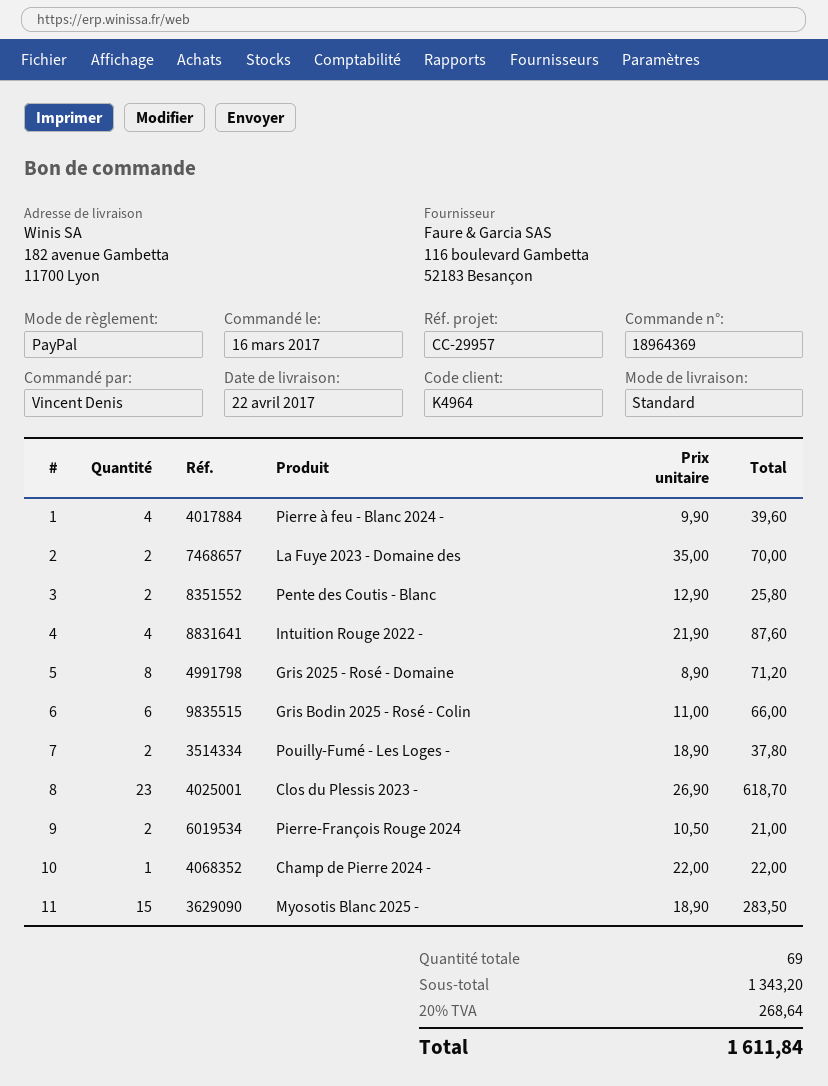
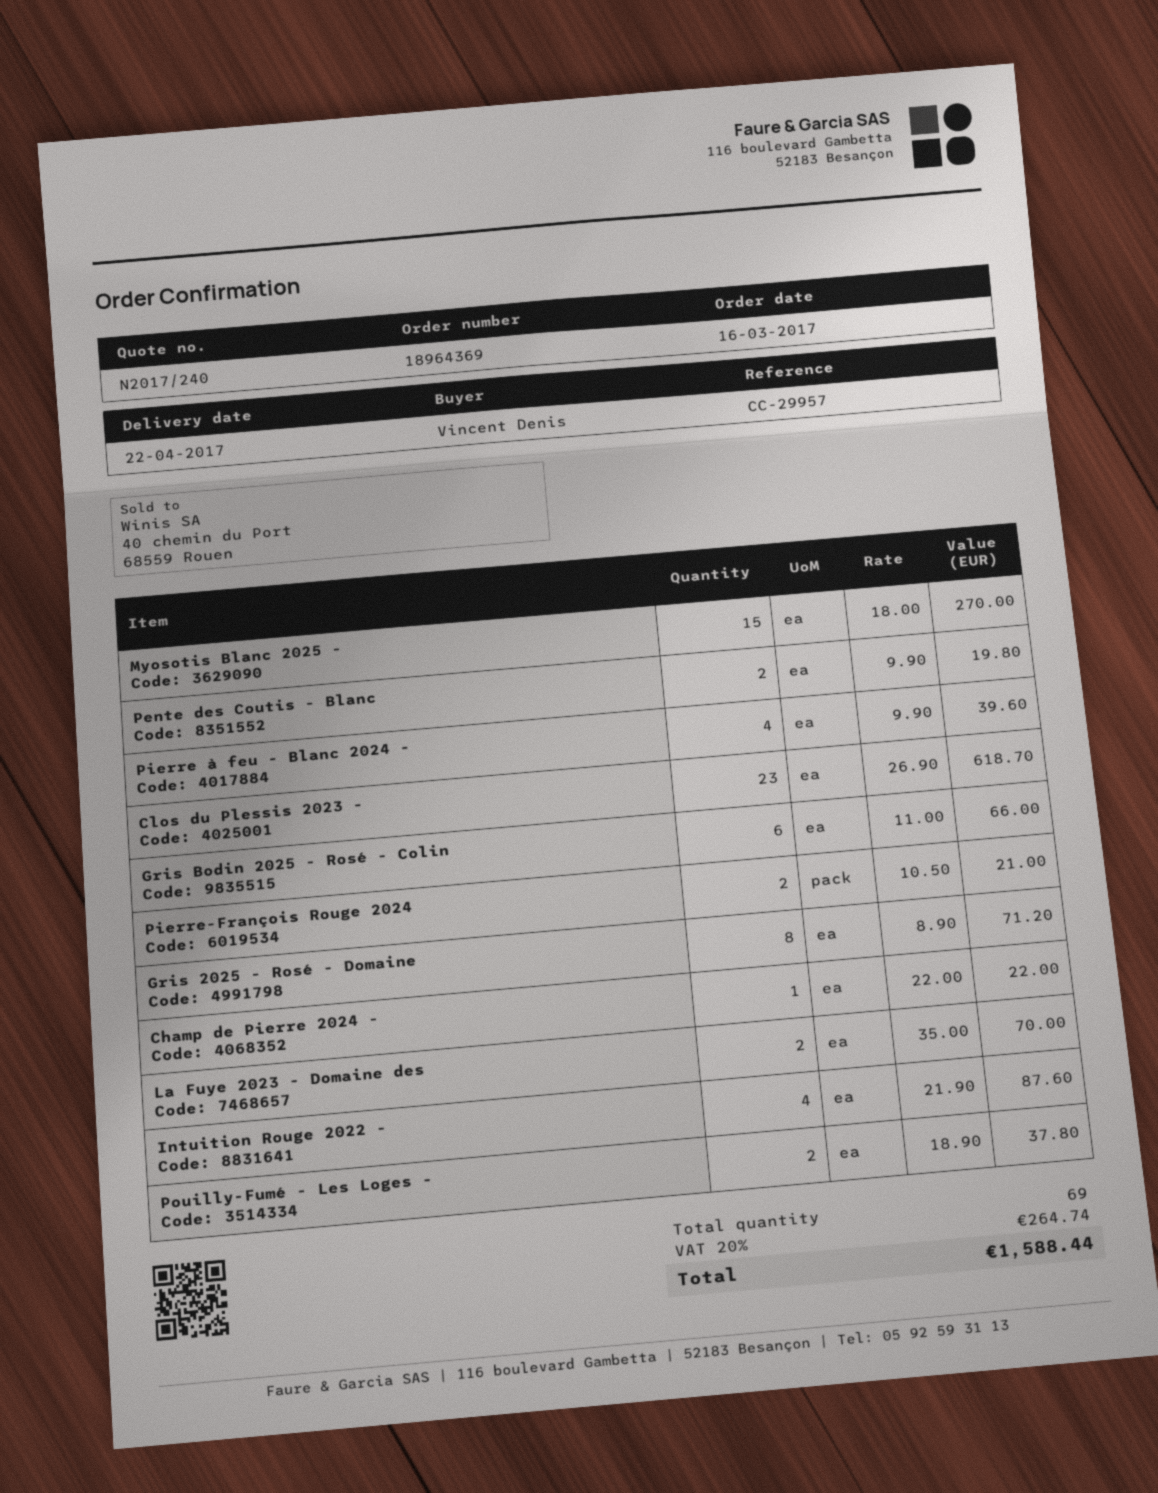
Pente des Coutis - Blanc: 2 x 12.90 = 25.80 -> 2 x 9.90 = 19.80
Myosotis Blanc 2025 -: 15 x 18.90 = 283.50 -> 15 x 18.00 = 270.00
tax: 20% = 268.64 -> 20% = 264.74
total: 1611.84 -> 1588.44

